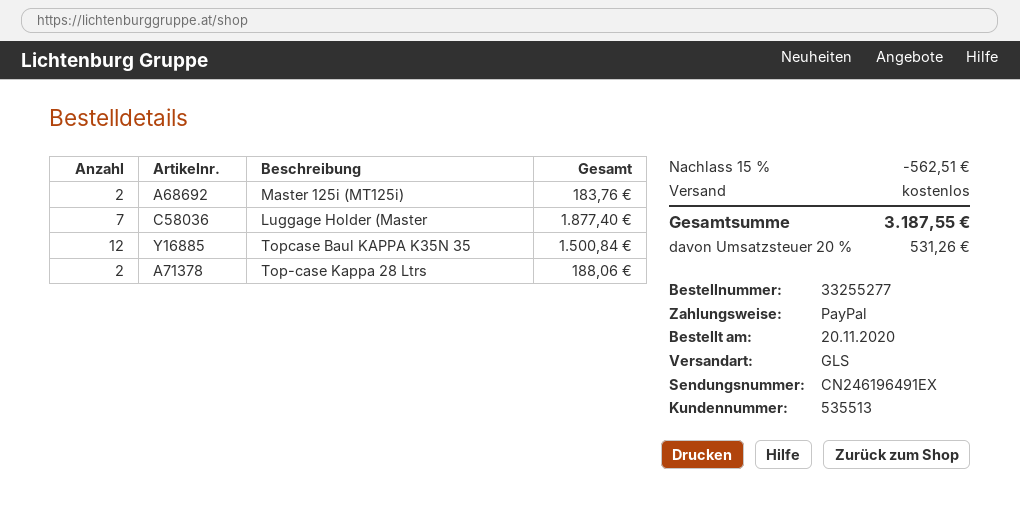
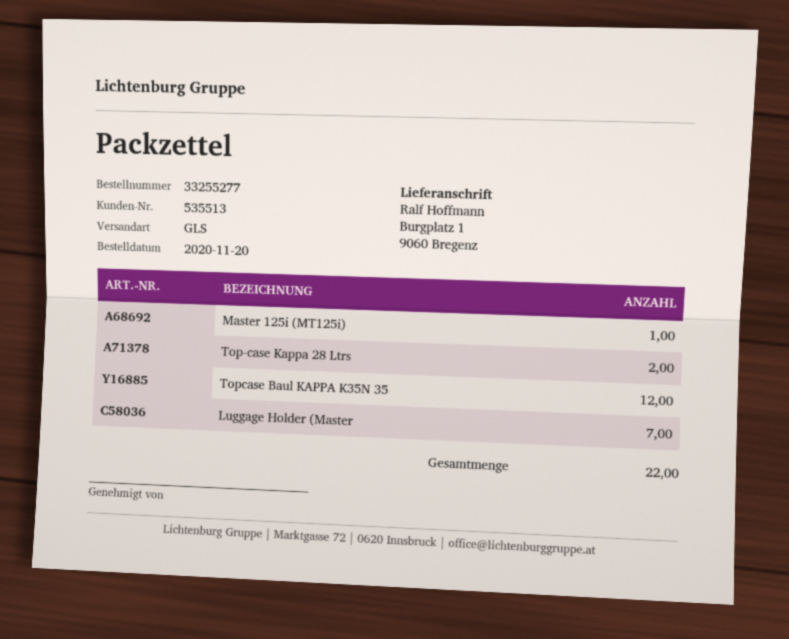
Master 125i (MT125i): 2 -> 1

